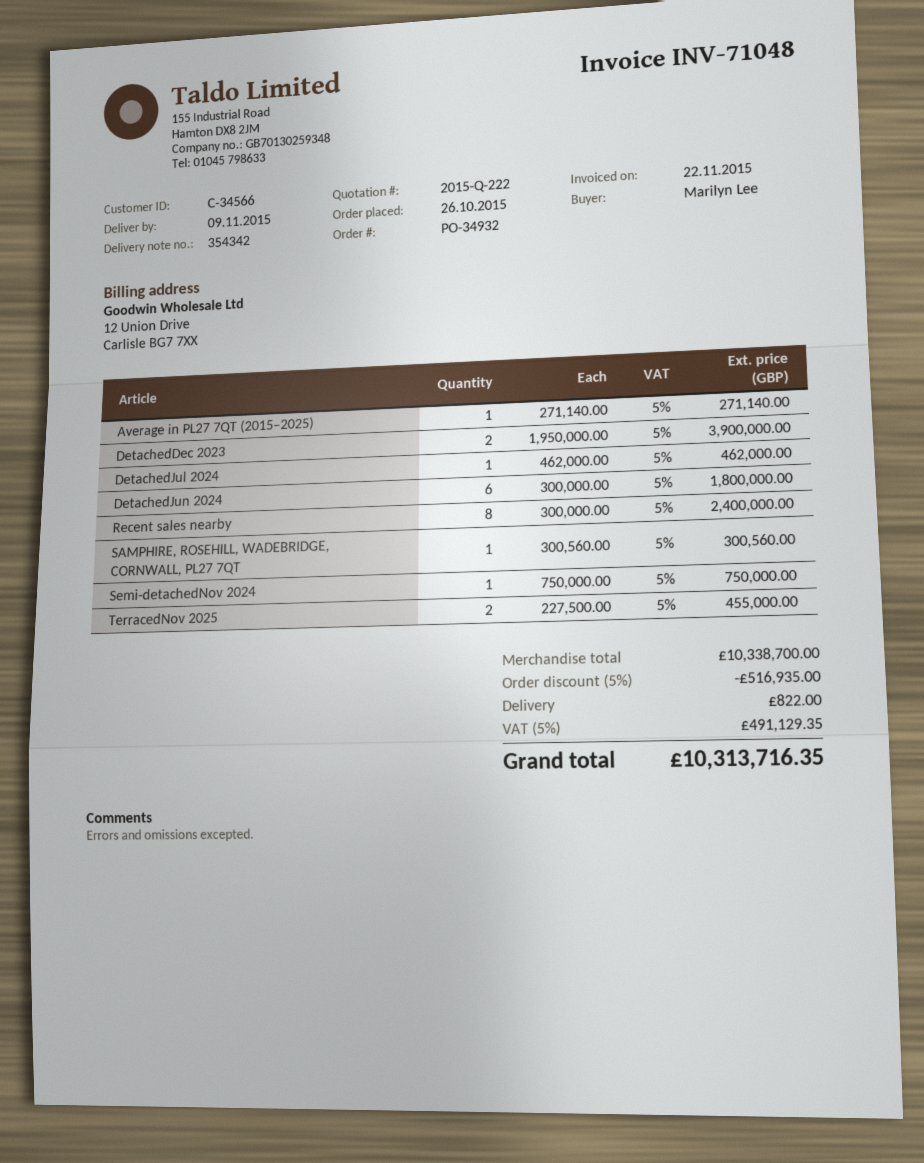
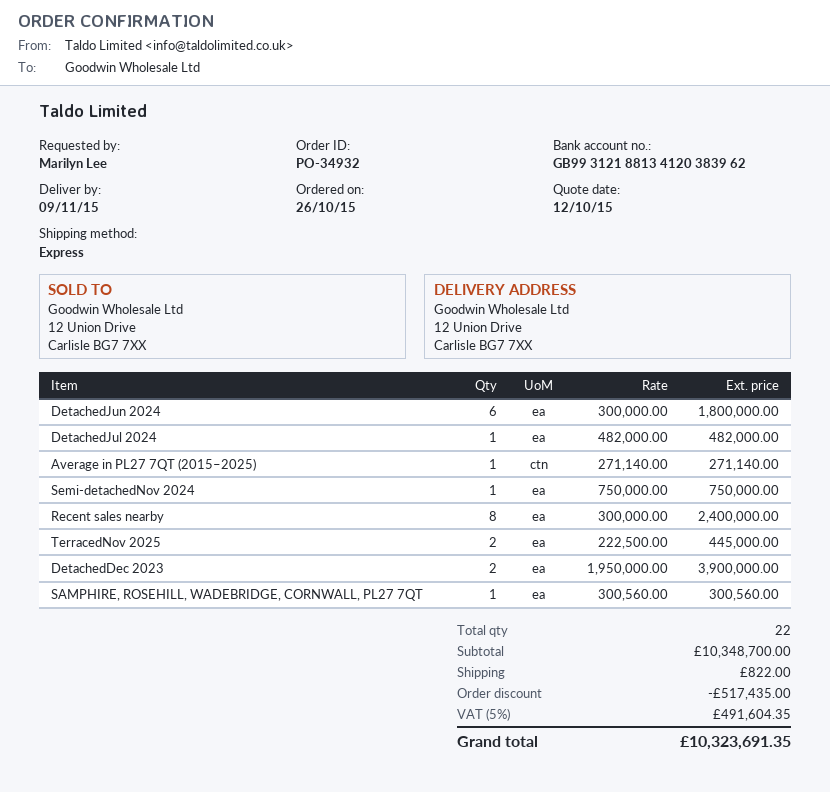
DetachedJul 2024: 1 x 462000.00 = 462000.00 -> 1 x 482000.00 = 482000.00
TerracedNov 2025: 2 x 227500.00 = 455000.00 -> 2 x 222500.00 = 445000.00
subtotal: 10338700.00 -> 10348700.00
discount: 516935.00 -> 517435.00
tax: 5% = 491129.35 -> 5% = 491604.35
total: 10313716.35 -> 10323691.35

